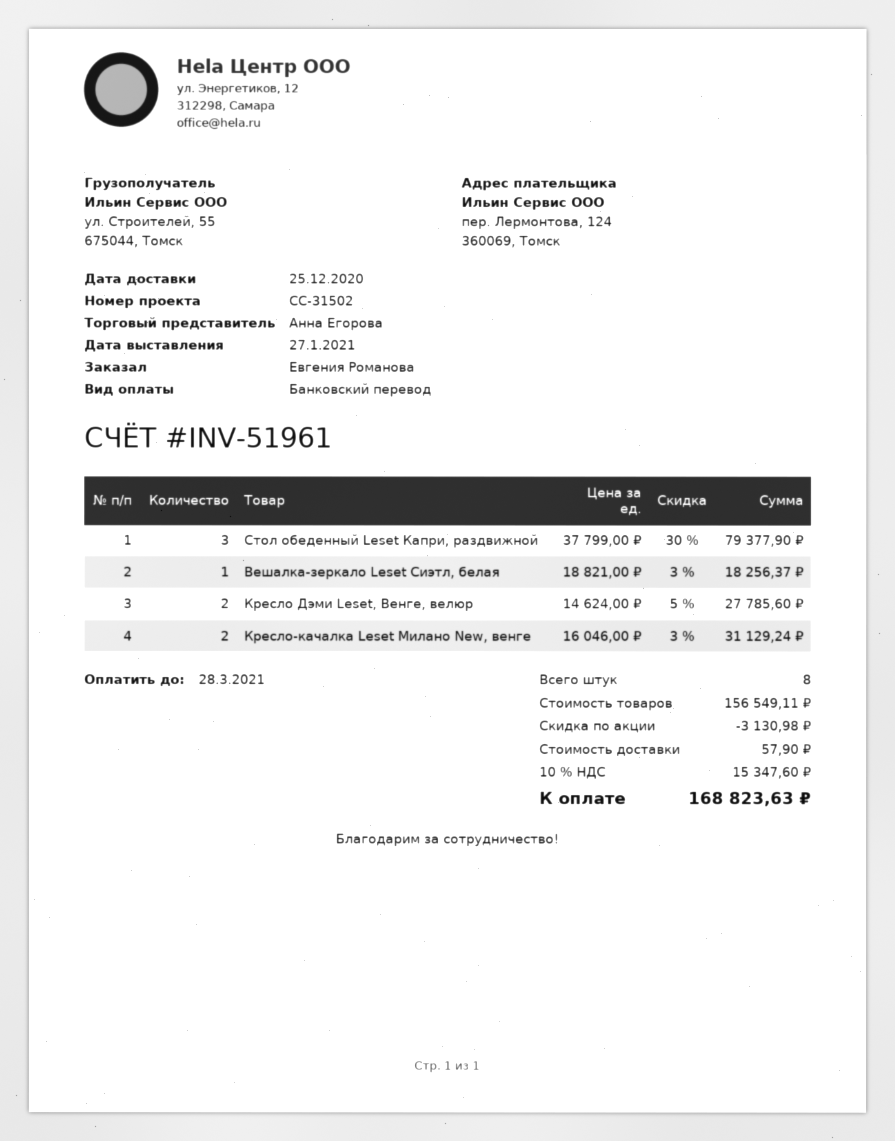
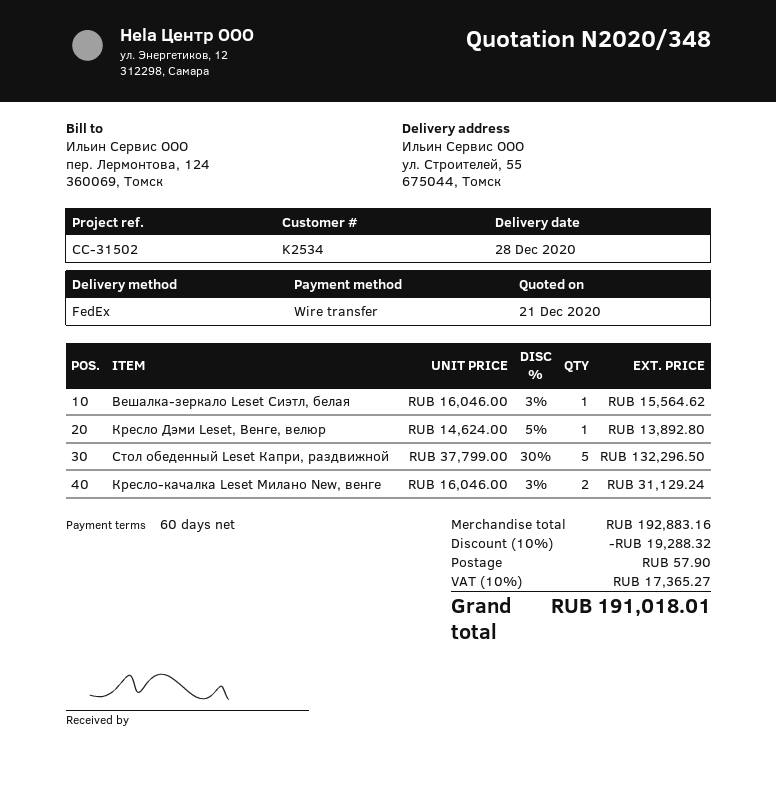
delivery date: 2020-12-25 -> 2020-12-28
Стол обеденный Leset Капри, раздвижной: 3 x 37799.00 - 30% = 79377.90 -> 5 x 37799.00 - 30% = 132296.50
Вешалка-зеркало Leset Сиэтл, белая: 1 x 18821.00 - 3% = 18256.37 -> 1 x 16046.00 - 3% = 15564.62
Кресло Дэми Leset, Венге, велюр: 2 x 14624.00 - 5% = 27785.60 -> 1 x 14624.00 - 5% = 13892.80
subtotal: 156549.11 -> 192883.16
discount: 3130.98 -> 19288.32
tax: 10% = 15347.60 -> 10% = 17365.27
total: 168823.63 -> 191018.01

